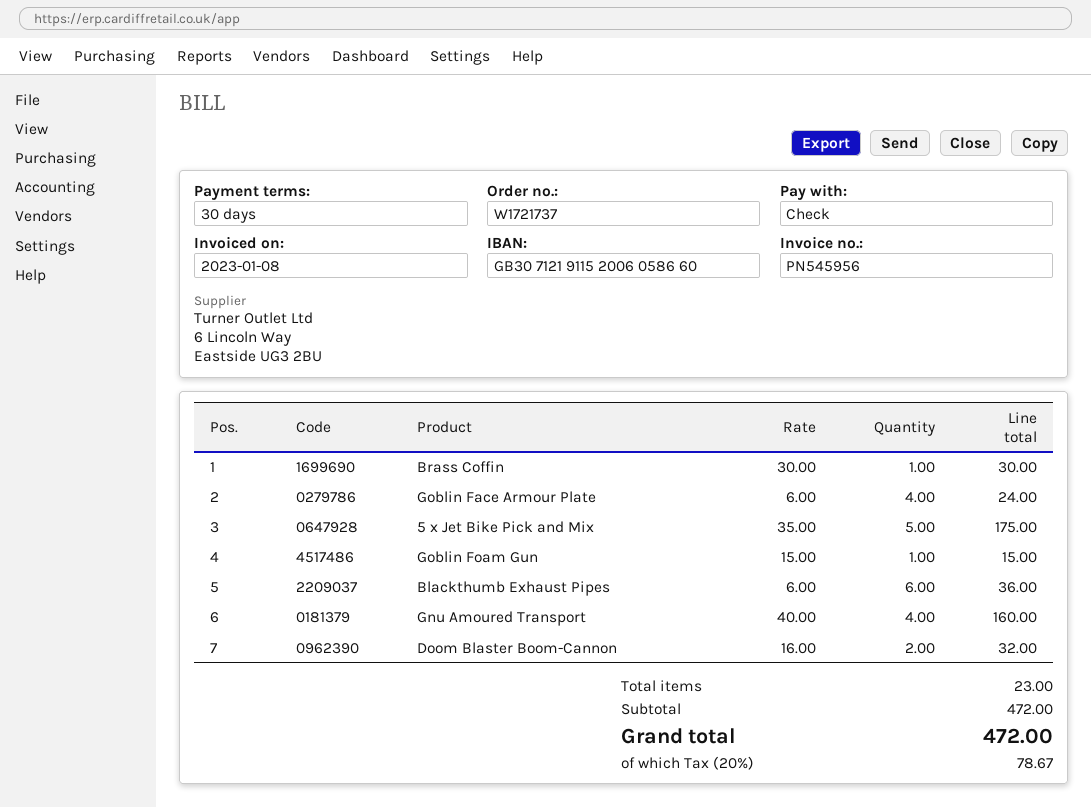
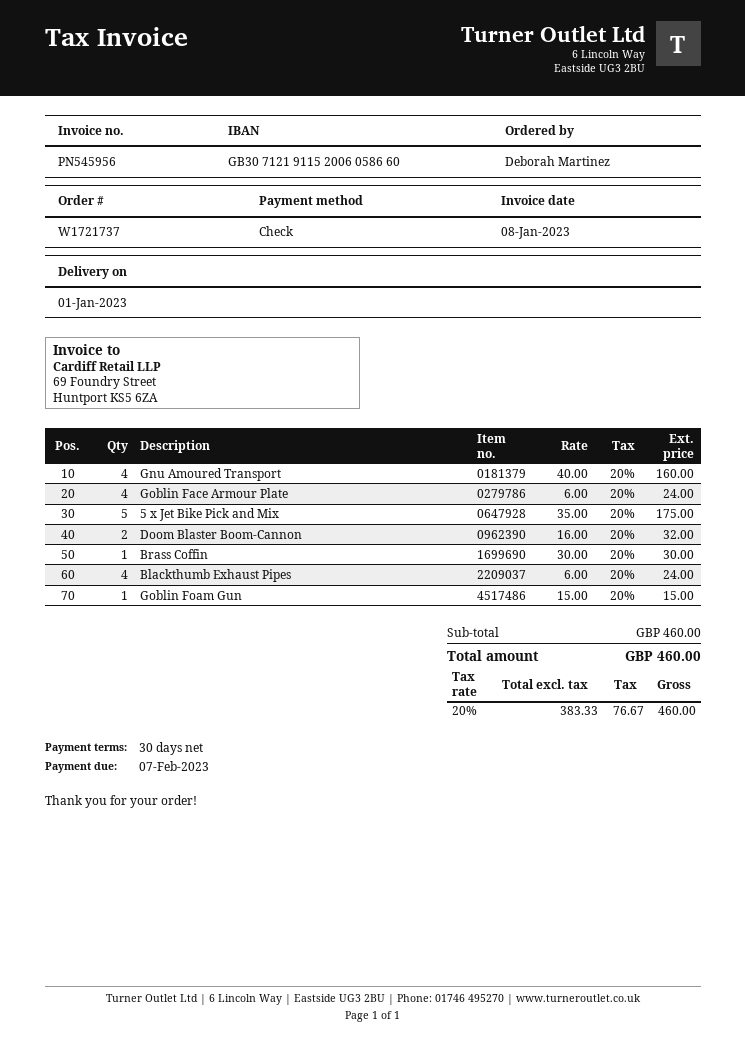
Blackthumb Exhaust Pipes: 6 x 6.00 = 36.00 -> 4 x 6.00 = 24.00
subtotal: 472.00 -> 460.00
tax: 20% = 78.67 -> 20% = 76.67
total: 472.00 -> 460.00

